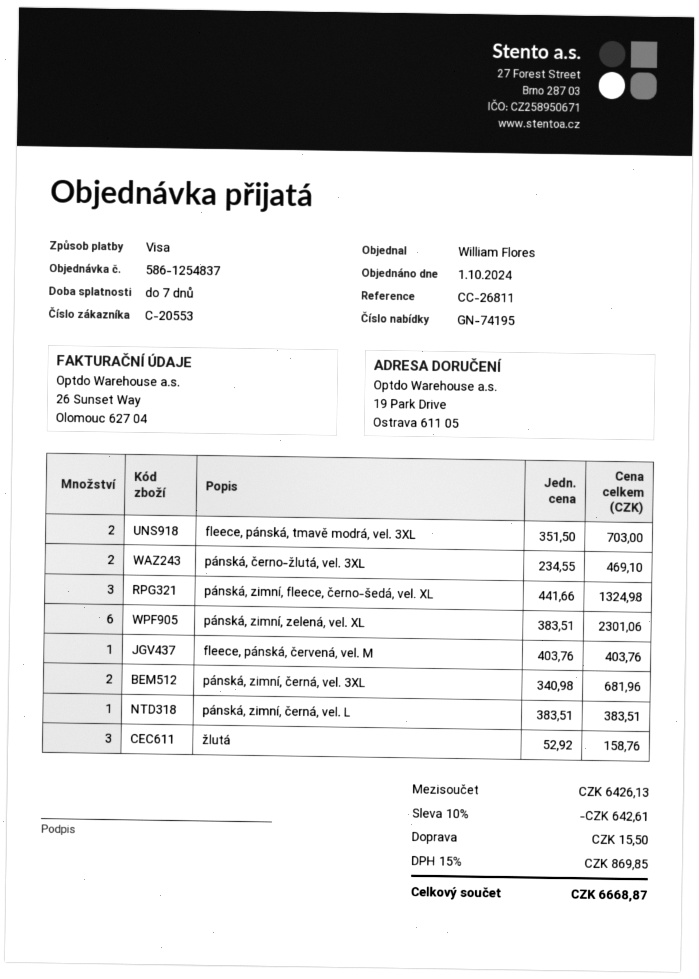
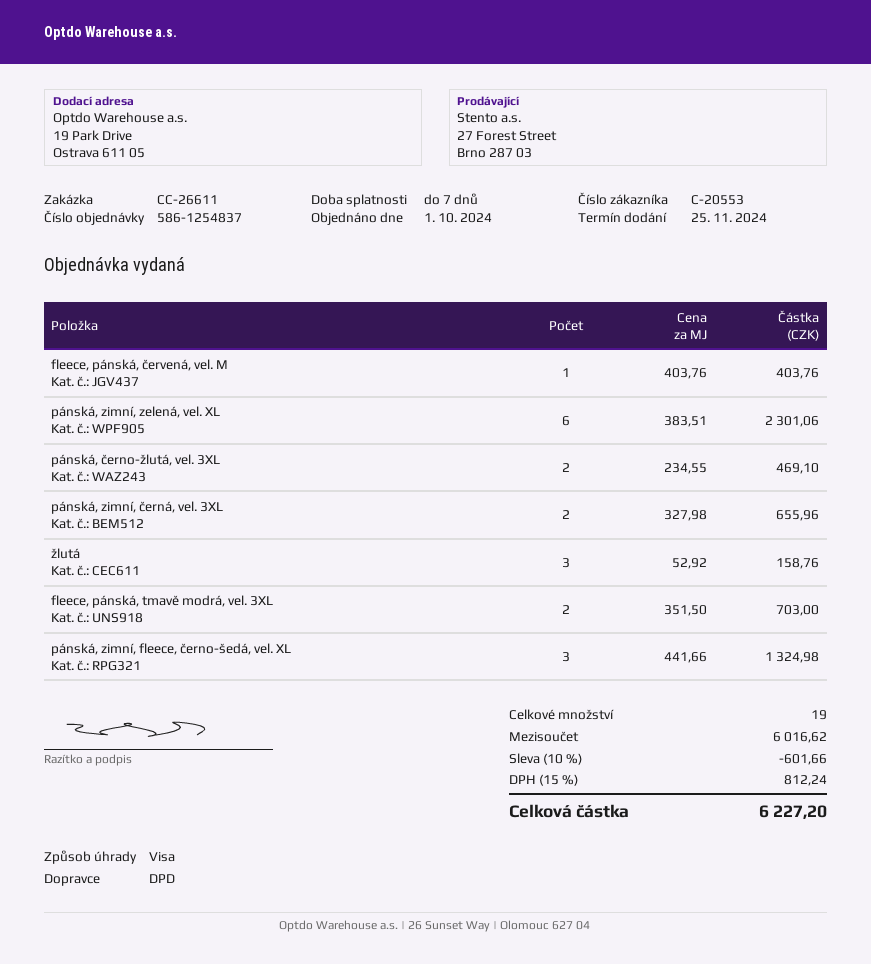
reference: CC-26811 -> CC-26611
pánská, zimní, černá, vel. 3XL: 2 x 340.98 = 681.96 -> 2 x 327.98 = 655.96
pánská, zimní, černá, vel. L: 1 x 383.51 = 383.51 -> none
subtotal: 6426.13 -> 6016.62
discount: 10% = 642.61 -> 10% = 601.66
shipping: 15.50 -> none
tax: 15% = 869.85 -> 15% = 812.24
total: 6668.87 -> 6227.20

